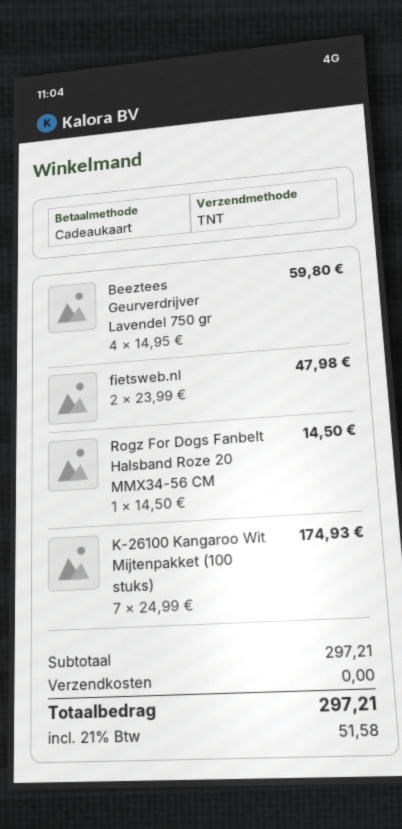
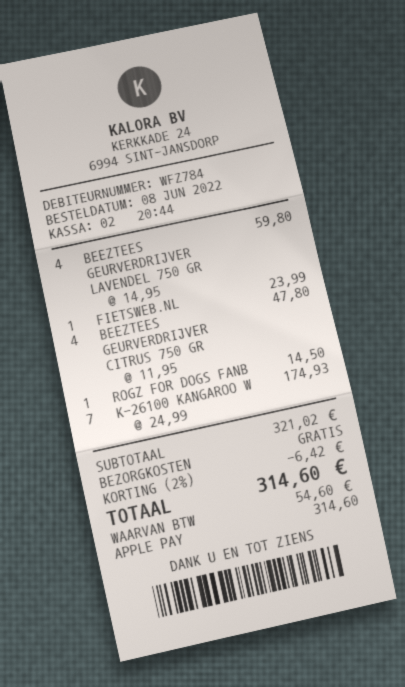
payment method: gift card -> Apple Pay
fietsweb.nl: 2 x 23.99 = 47.98 -> 1 x 23.99 = 23.99
BEEZTEES GEURVERDRIJVER CITRUS 750 GR: none -> 4 x 11.95 = 47.80
subtotal: 297.21 -> 321.02
discount: none -> 2% = 6.42
tax: 51.58 -> 54.60
total: 297.21 -> 314.60

